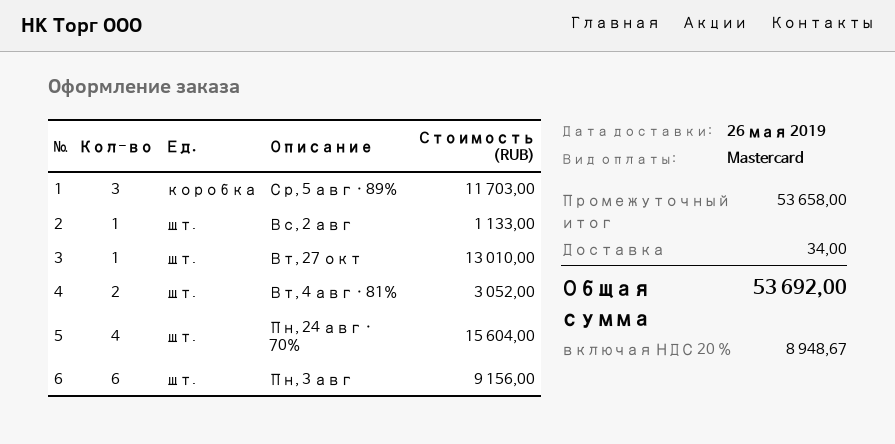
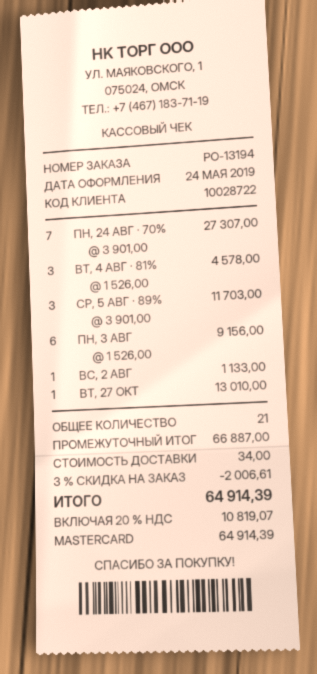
Вт, 4 авг · 81%: 2 for 3052.00 -> 3 for 4578.00
Пн, 24 авг · 70%: 4 for 15604.00 -> 7 for 27307.00
subtotal: 53658.00 -> 66887.00
discount: none -> 3% = 2006.61
tax: 20% = 8948.67 -> 20% = 10819.07
total: 53692.00 -> 64914.39

